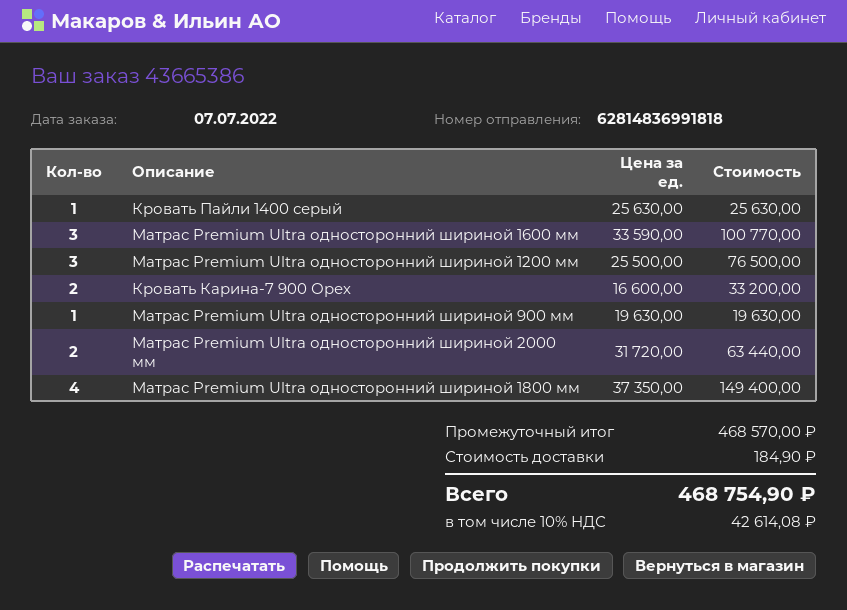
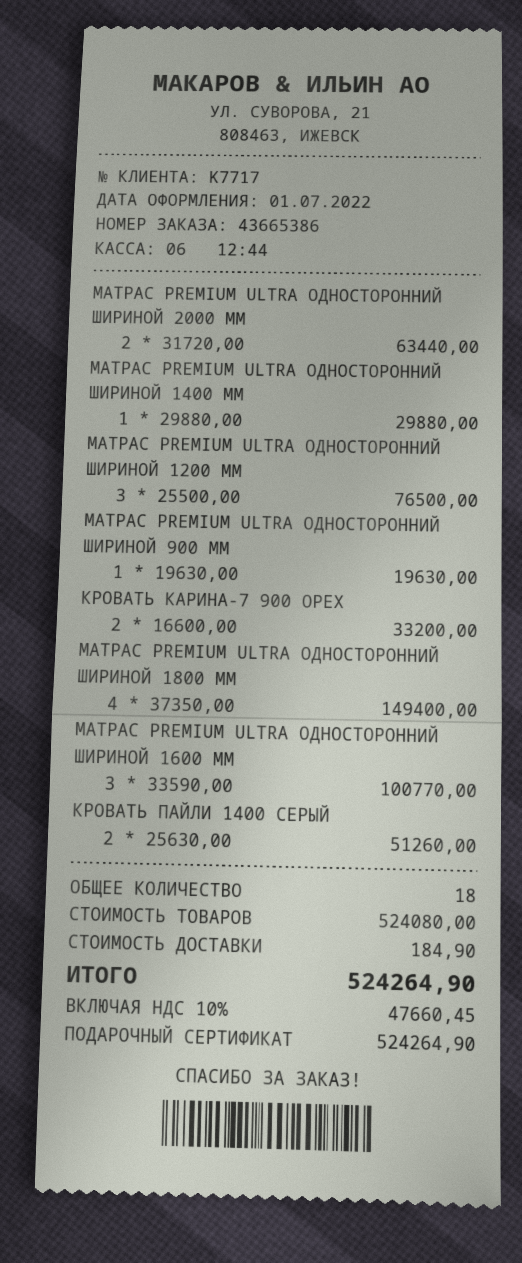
order date: 2022-07-07 -> 2022-07-01
Кровать Пайли 1400 серый: 1 x 25630.00 = 25630.00 -> 2 x 25630.00 = 51260.00
МАТРАС PREMIUM ULTRA ОДНОСТОРОННИЙ ШИРИНОЙ 1400 ММ: none -> 1 x 29880.00 = 29880.00
subtotal: 468570.00 -> 524080.00
tax: 10% = 42614.08 -> 10% = 47660.45
total: 468754.90 -> 524264.90

